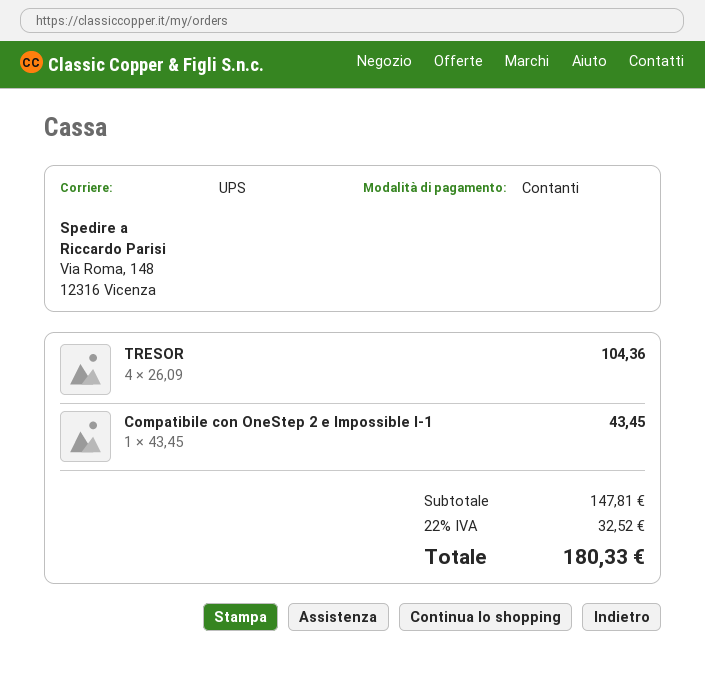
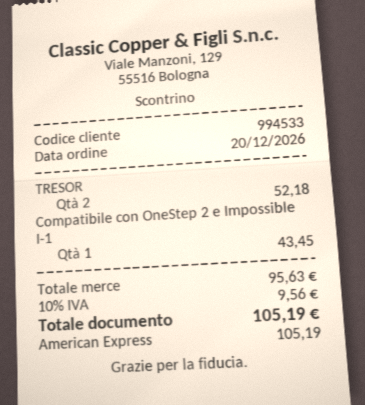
payment method: cash -> American Express
TRESOR: 4 for 104.36 -> 2 for 52.18
subtotal: 147.81 -> 95.63
tax: 22% = 32.52 -> 10% = 9.56
total: 180.33 -> 105.19

